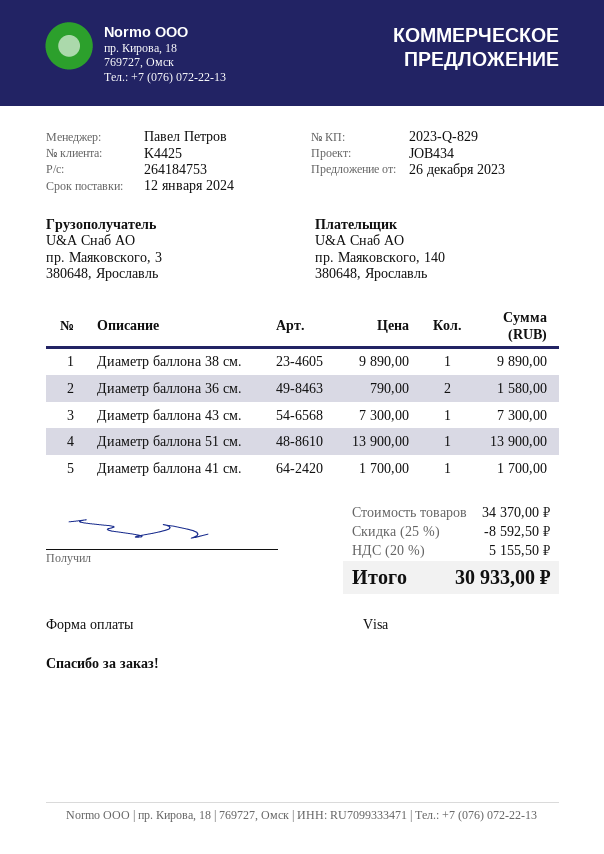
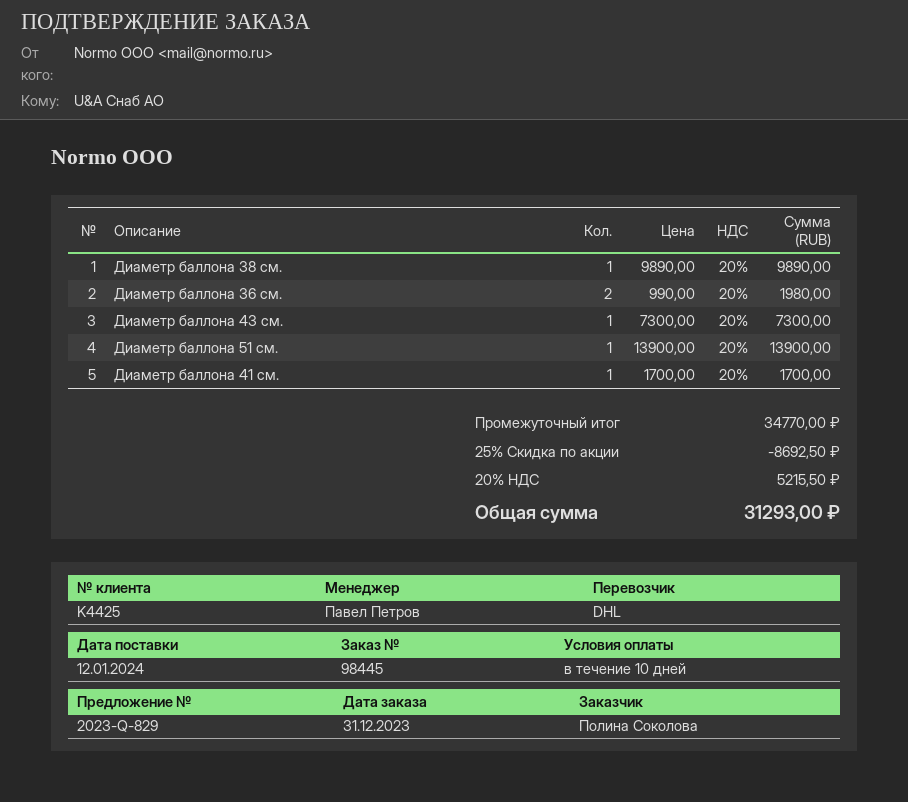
Диаметр баллона 36 см.: 2 x 790.00 = 1580.00 -> 2 x 990.00 = 1980.00
subtotal: 34370.00 -> 34770.00
discount: 25% = 8592.50 -> 25% = 8692.50
tax: 20% = 5155.50 -> 20% = 5215.50
total: 30933.00 -> 31293.00

